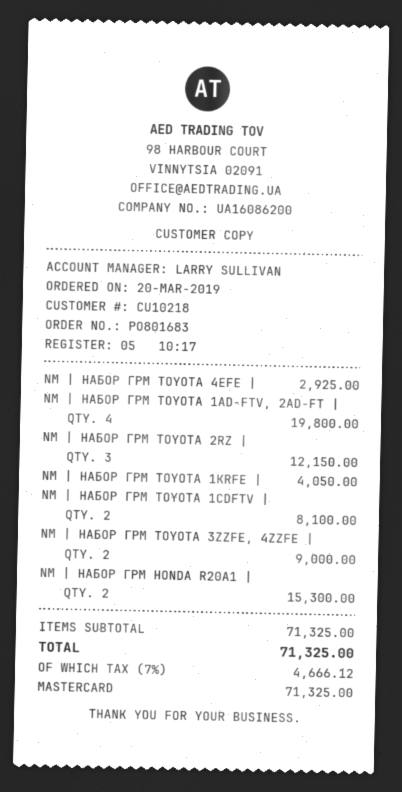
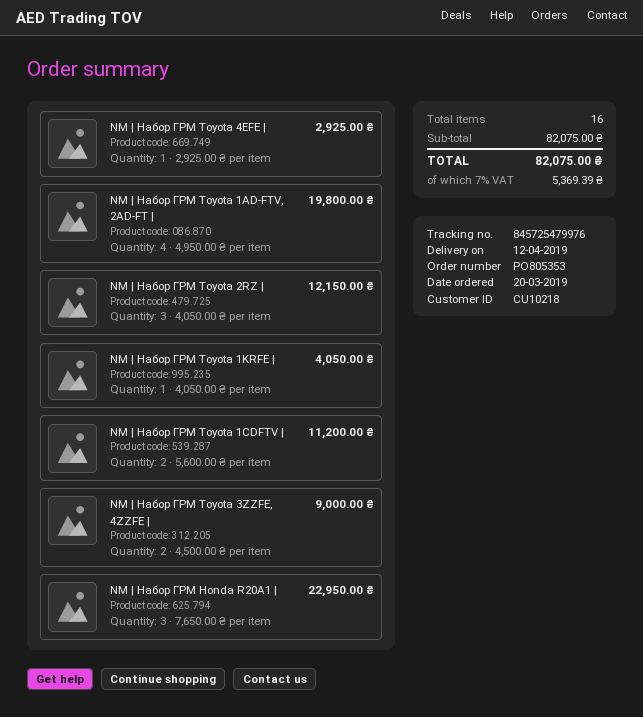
order number: PO801683 -> PO805353
NM | НАБОР ГРМ TOYOTA 1CDFTV |: 2 for 8100.00 -> 2 for 11200.00
NM | НАБОР ГРМ HONDA R20A1 |: 2 for 15300.00 -> 3 for 22950.00
subtotal: 71325.00 -> 82075.00
tax: 7% = 4666.12 -> 7% = 5369.39
total: 71325.00 -> 82075.00

